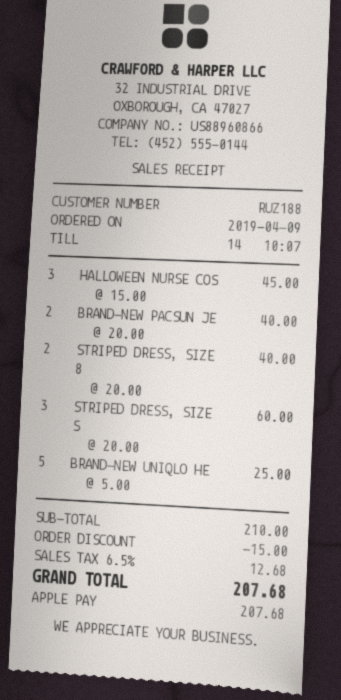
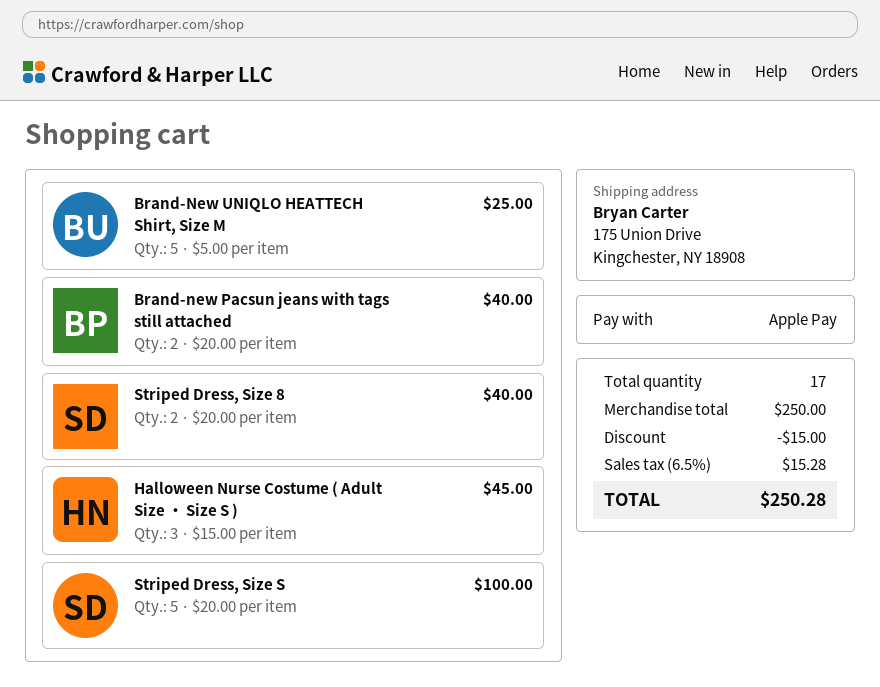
STRIPED DRESS, SIZE S: 3 x 20.00 = 60.00 -> 5 x 20.00 = 100.00
subtotal: 210.00 -> 250.00
tax: 6.5% = 12.68 -> 6.5% = 15.28
total: 207.68 -> 250.28

